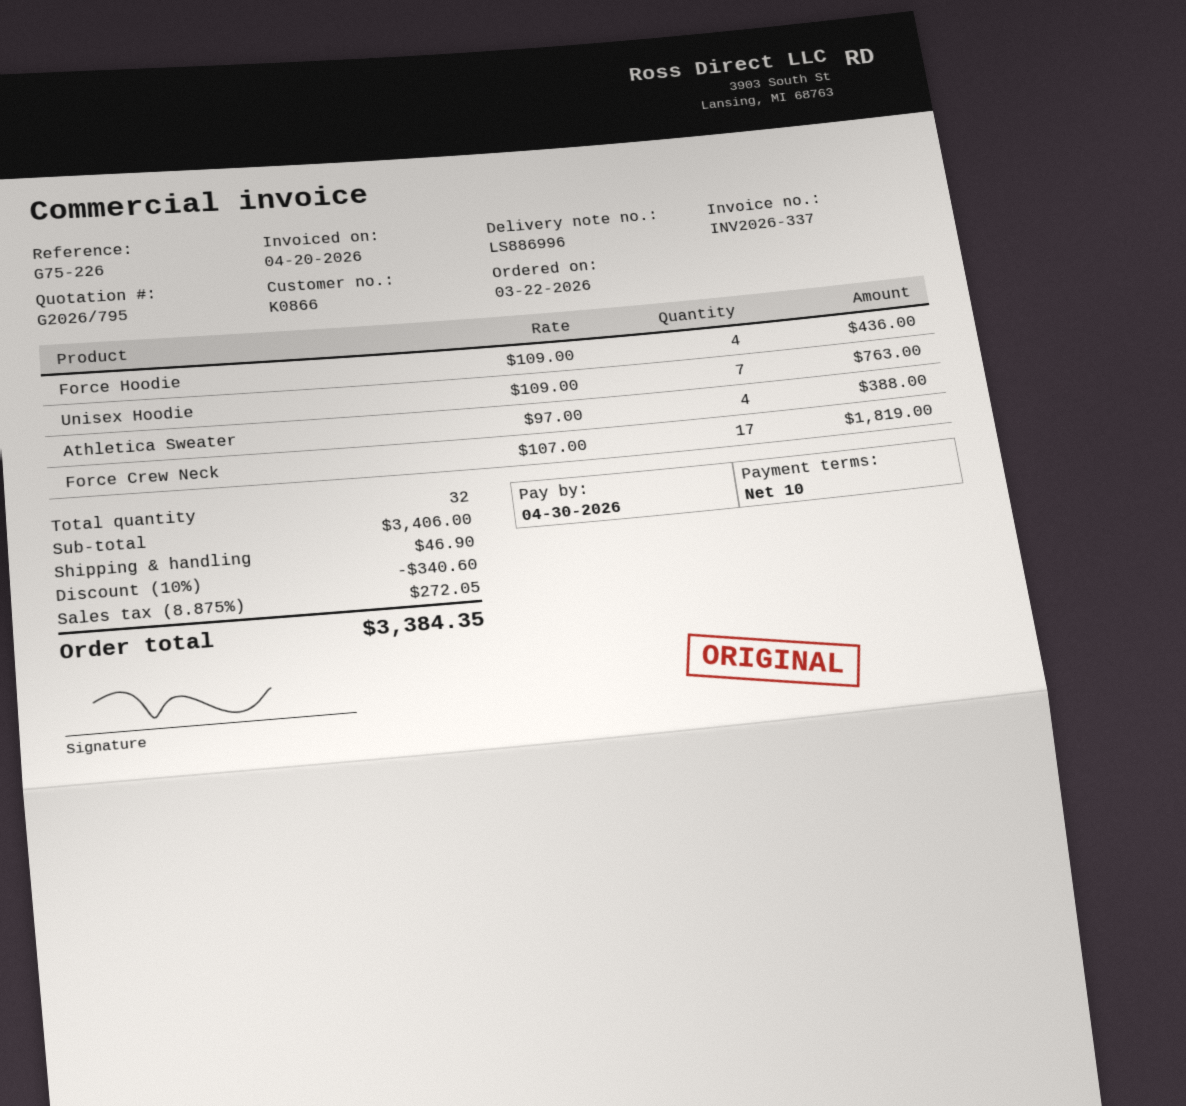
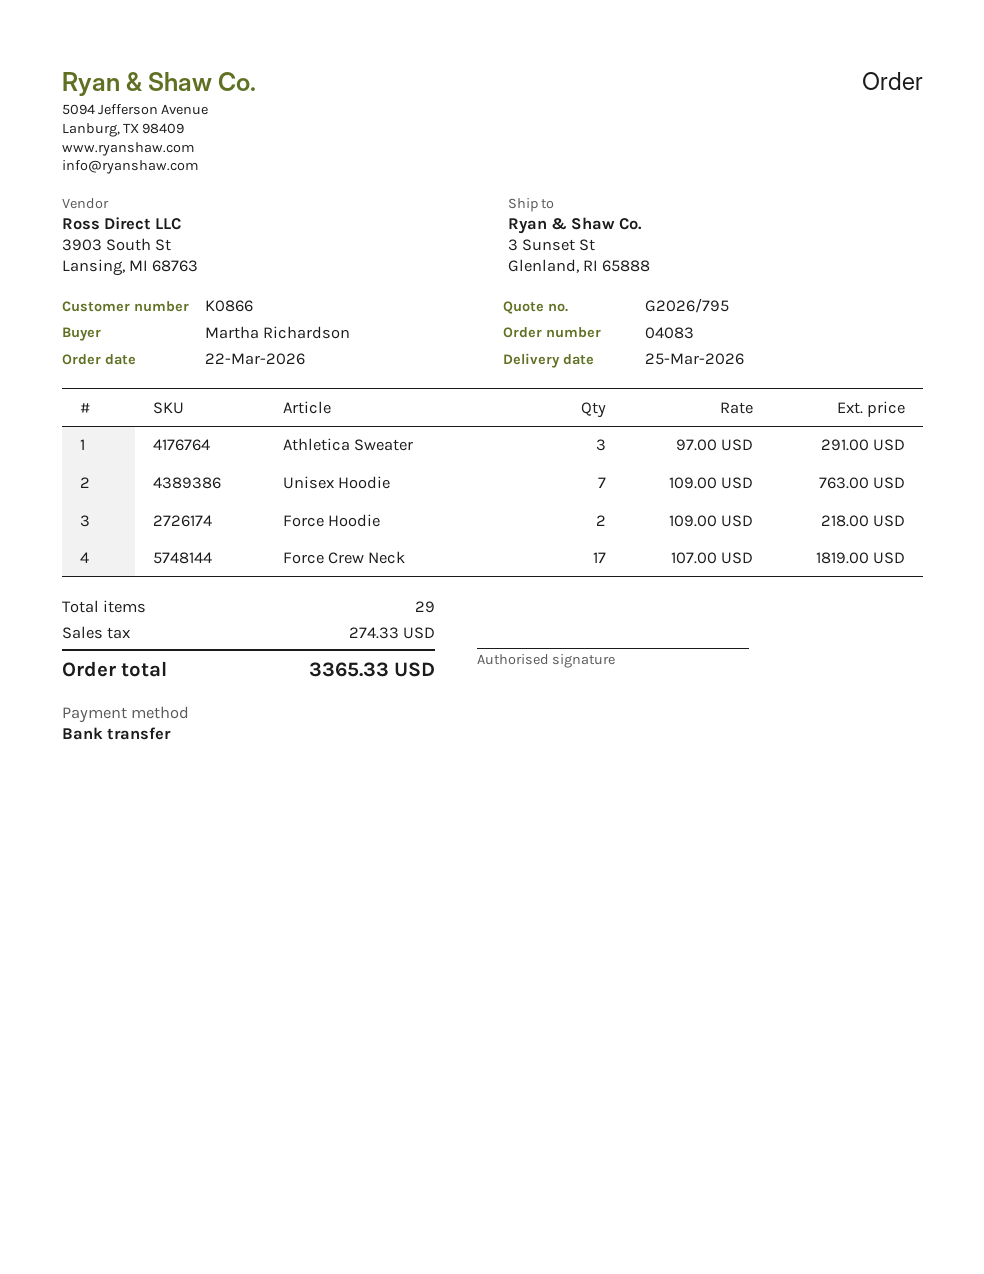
Force Hoodie: 4 x 109.00 = 436.00 -> 2 x 109.00 = 218.00
Athletica Sweater: 4 x 97.00 = 388.00 -> 3 x 97.00 = 291.00
total quantity: 32 -> 29
discount: 10% = 340.60 -> none
shipping: 46.90 -> none
tax: 272.05 -> 274.33
total: 3384.35 -> 3365.33

